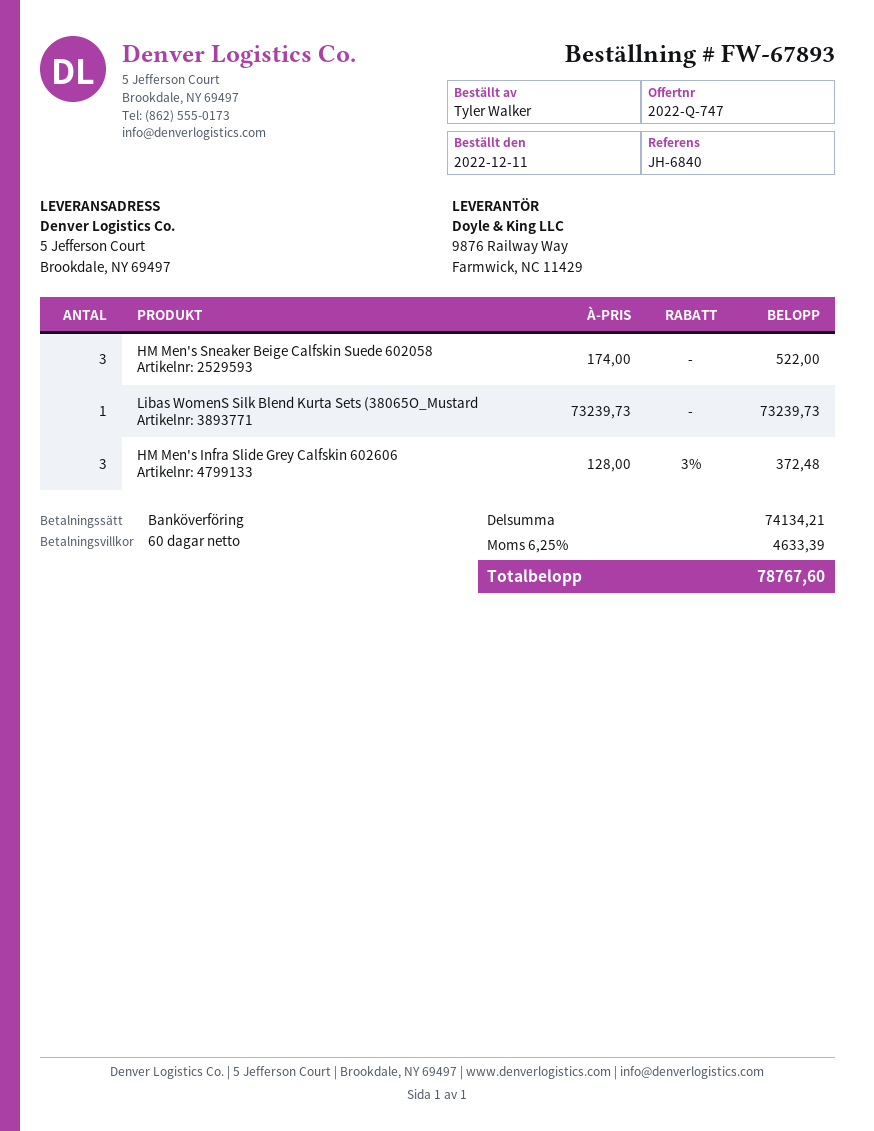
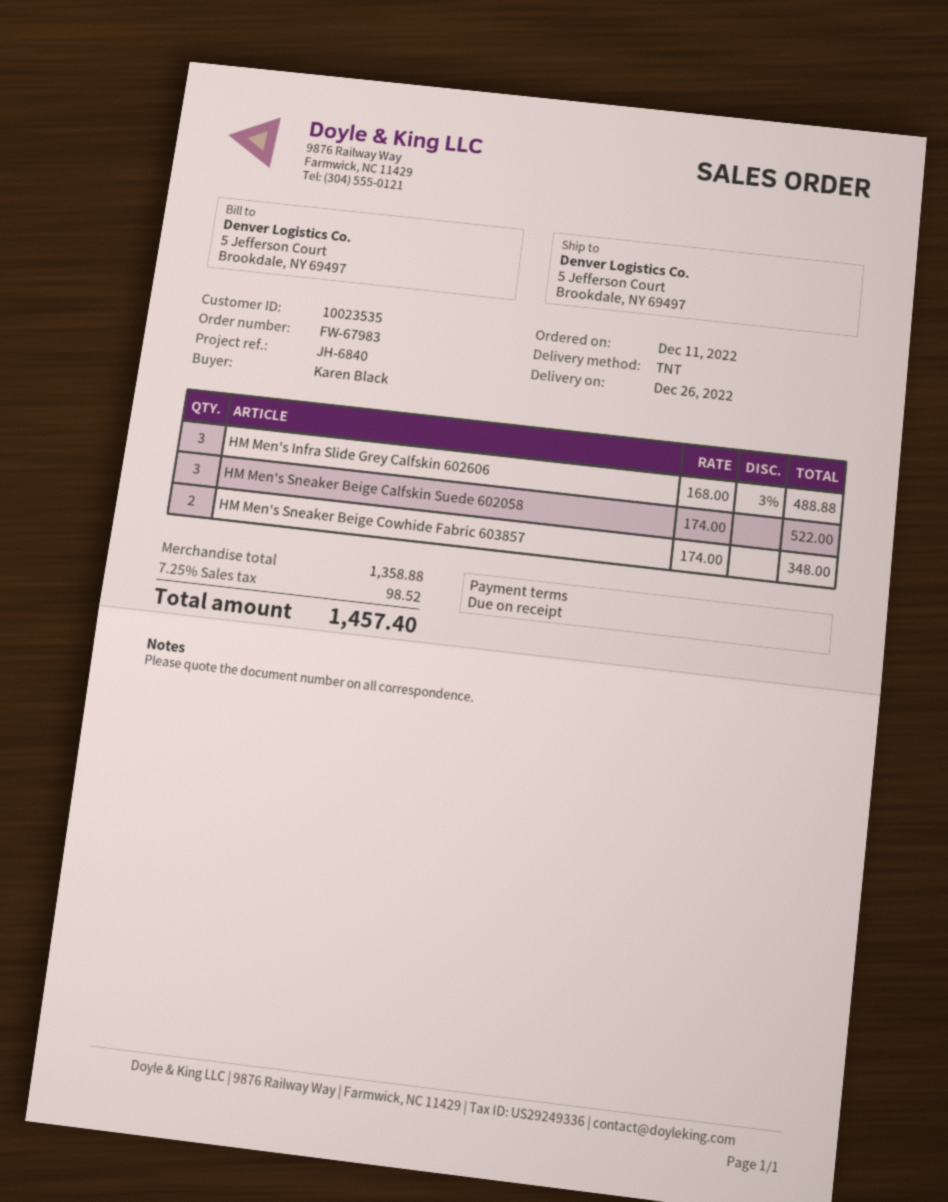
order number: FW-67893 -> FW-67983
payment terms: 60 days -> on receipt
ordered by: Tyler Walker -> Karen Black
Libas WomenS Silk Blend Kurta Sets (38065O_Mustard: 1 x 73239.73 = 73239.73 -> none
HM Men's Infra Slide Grey Calfskin 602606: 3 x 128.00 - 3% = 372.48 -> 3 x 168.00 - 3% = 488.88
HM Men's Sneaker Beige Cowhide Fabric 603857: none -> 2 x 174.00 = 348.00
subtotal: 74134.21 -> 1358.88
tax: 6.25% = 4633.39 -> 7.25% = 98.52
total: 78767.60 -> 1457.40

